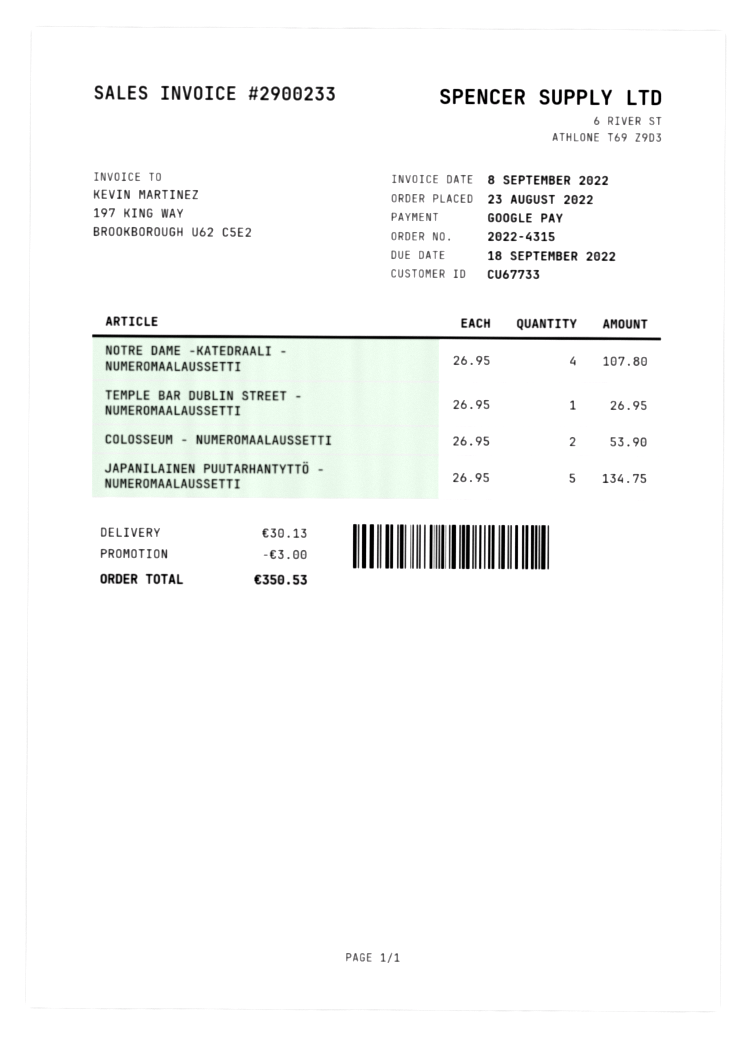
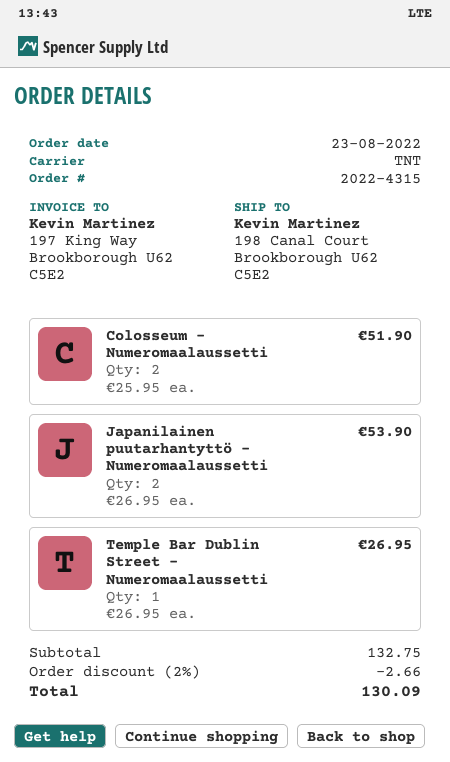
NOTRE DAME -KATEDRAALI - NUMEROMAALAUSSETTI: 4 x 26.95 = 107.80 -> none
COLOSSEUM - NUMEROMAALAUSSETTI: 2 x 26.95 = 53.90 -> 2 x 25.95 = 51.90
JAPANILAINEN PUUTARHANTYTTÖ - NUMEROMAALAUSSETTI: 5 x 26.95 = 134.75 -> 2 x 26.95 = 53.90
discount: 3.00 -> 2.66
shipping: 30.13 -> none
total: 350.53 -> 130.09

